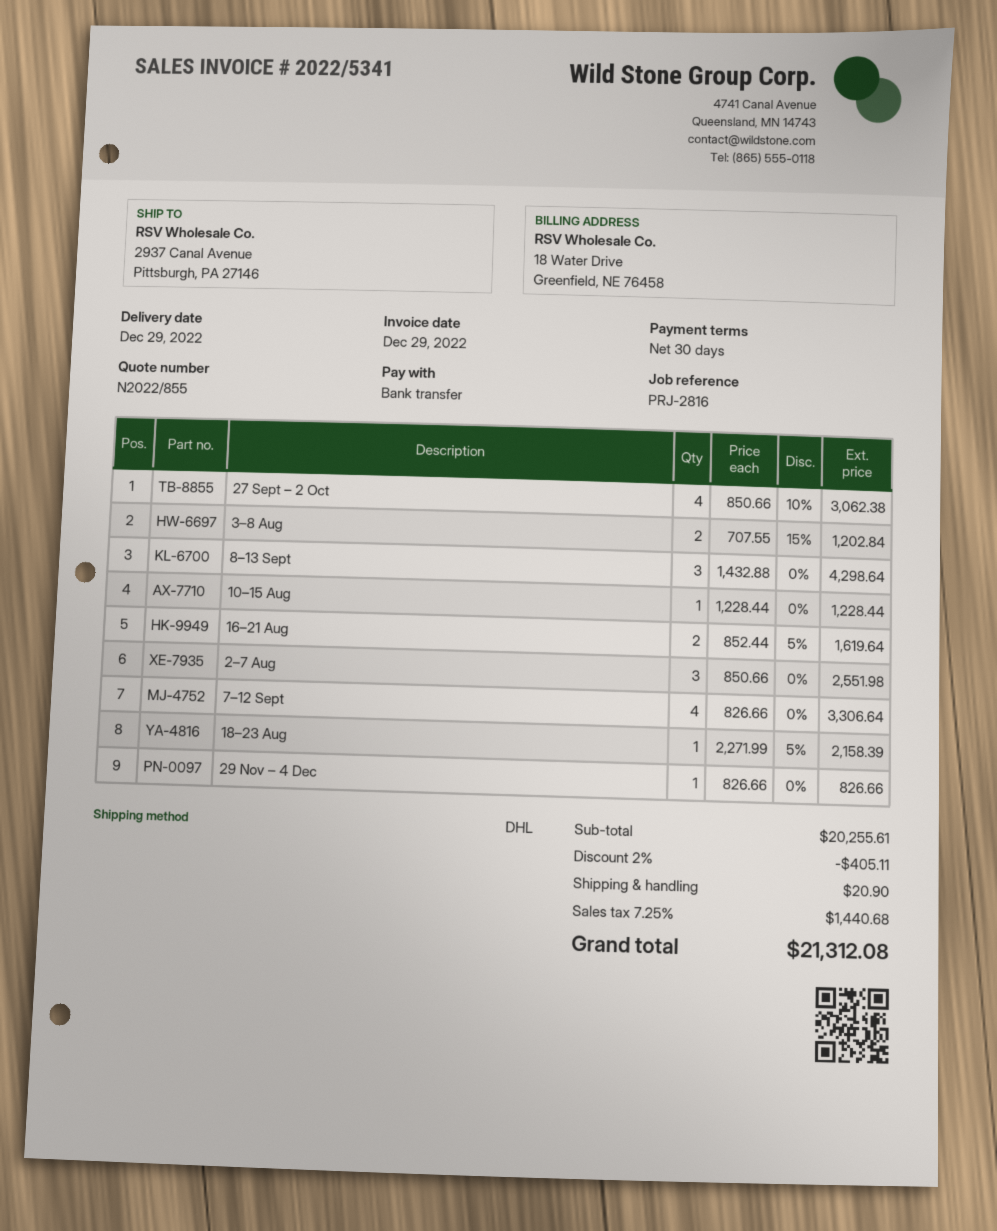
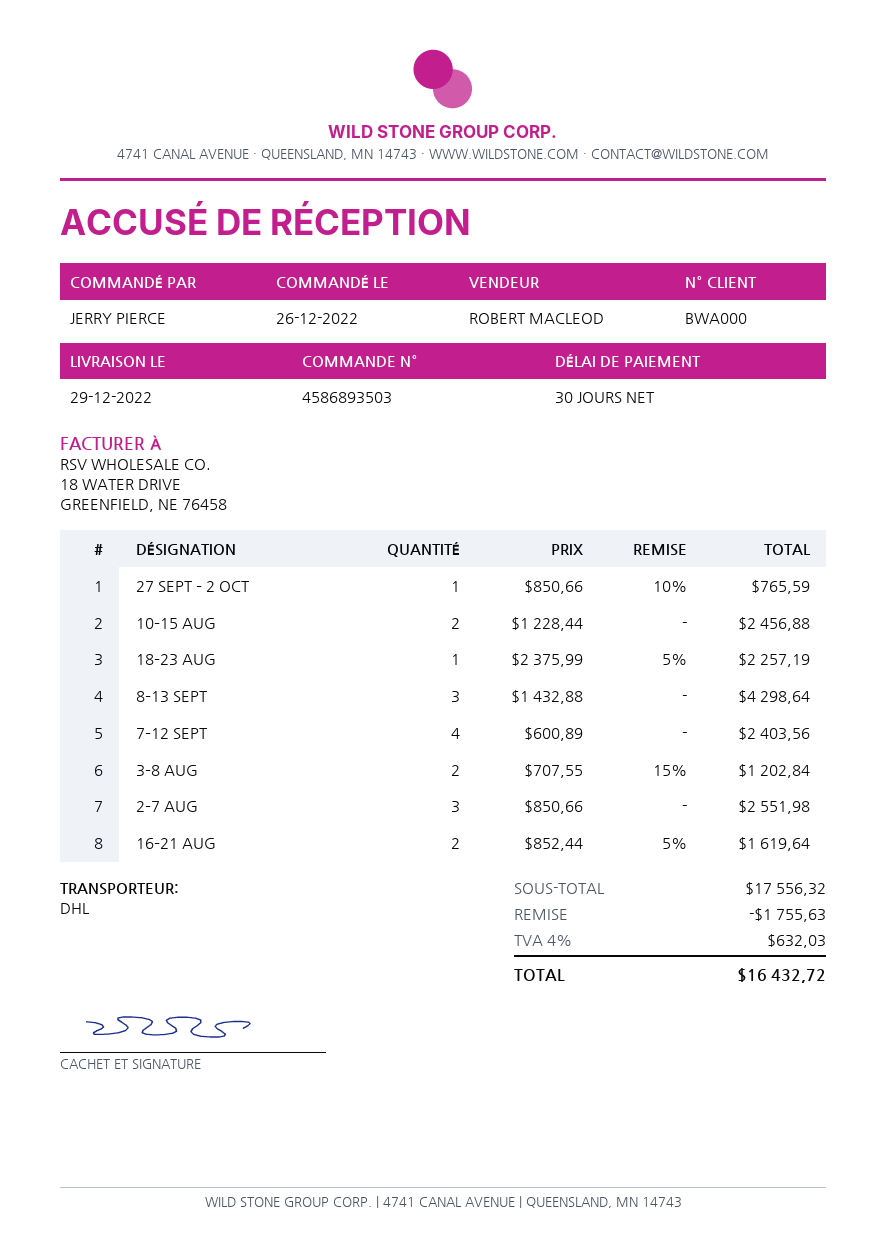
27 Sept – 2 Oct: 4 x 850.66 - 10% = 3062.38 -> 1 x 850.66 - 10% = 765.59
10–15 Aug: 1 x 1228.44 = 1228.44 -> 2 x 1228.44 = 2456.88
7–12 Sept: 4 x 826.66 = 3306.64 -> 4 x 600.89 = 2403.56
18–23 Aug: 1 x 2271.99 - 5% = 2158.39 -> 1 x 2375.99 - 5% = 2257.19
29 Nov – 4 Dec: 1 x 826.66 = 826.66 -> none
subtotal: 20255.61 -> 17556.32
discount: 405.11 -> 1755.63
shipping: 20.90 -> none
tax: 7.25% = 1440.68 -> 4% = 632.03
total: 21312.08 -> 16432.72

